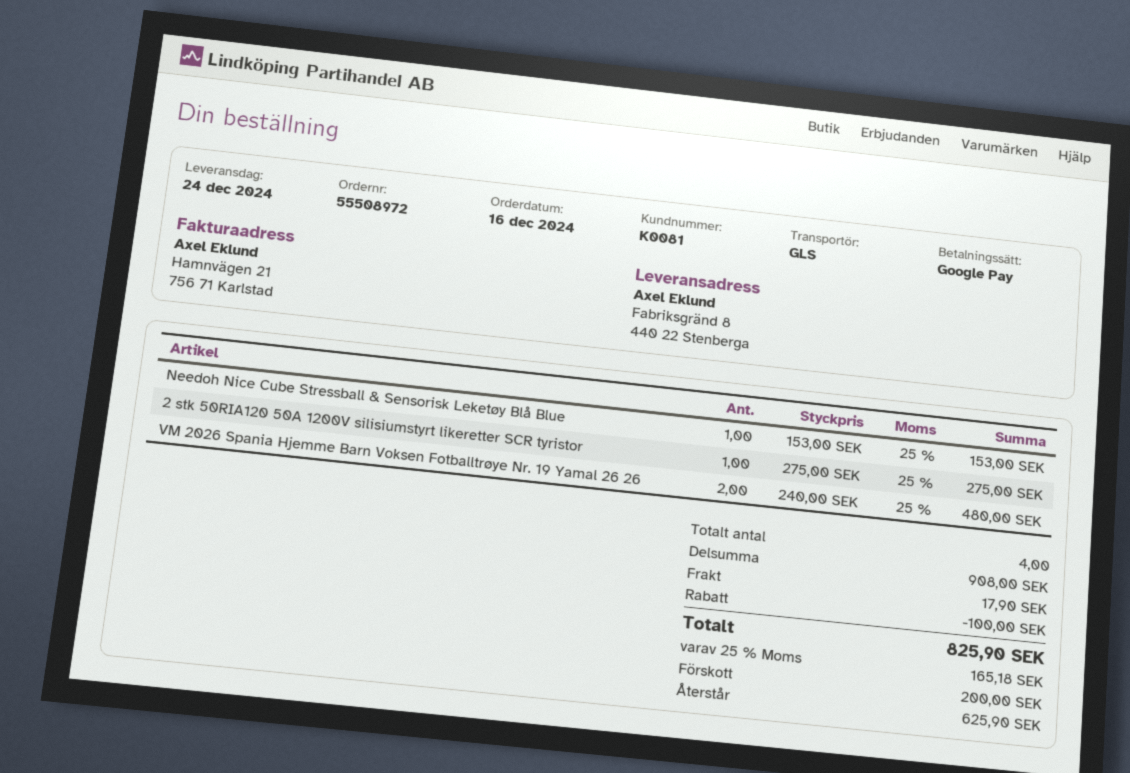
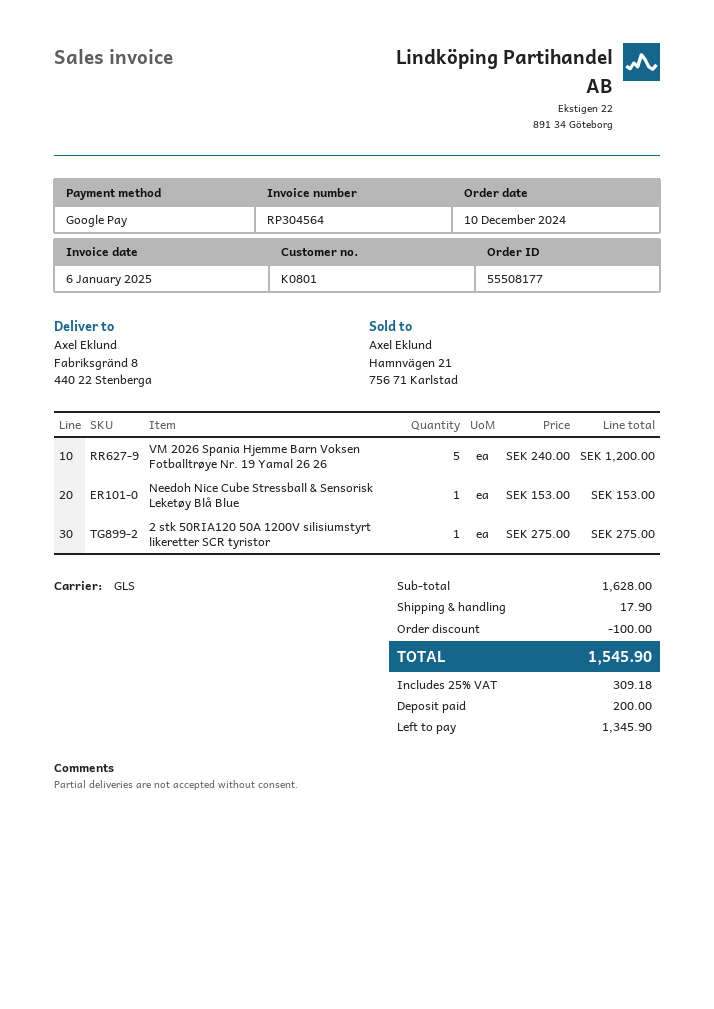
order number: 55508972 -> 55508177
order date: 2024-12-16 -> 2024-12-10
customer number: K0081 -> K0801
VM 2026 Spania Hjemme Barn Voksen Fotballtrøye Nr. 19 Yamal 26 26: 2 x 240.00 = 480.00 -> 5 x 240.00 = 1200.00
subtotal: 908.00 -> 1628.00
tax: 25% = 165.18 -> 25% = 309.18
total: 825.90 -> 1545.90
balance: 625.90 -> 1345.90

